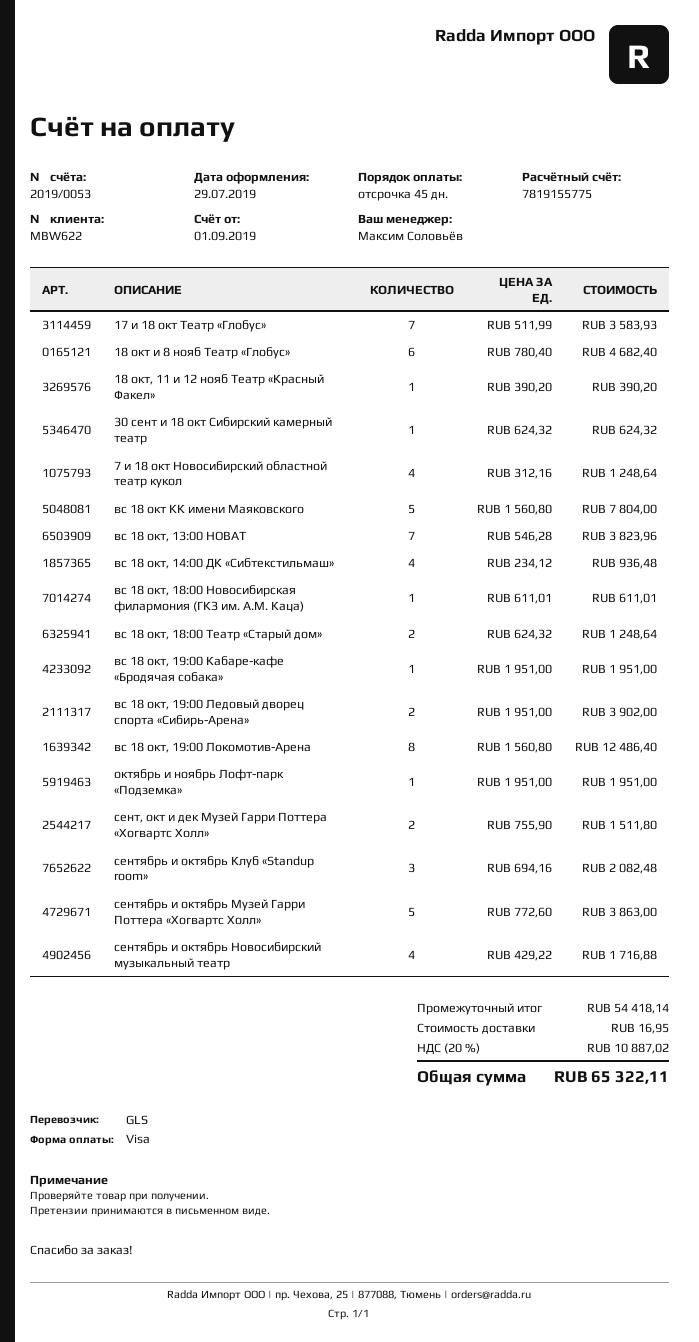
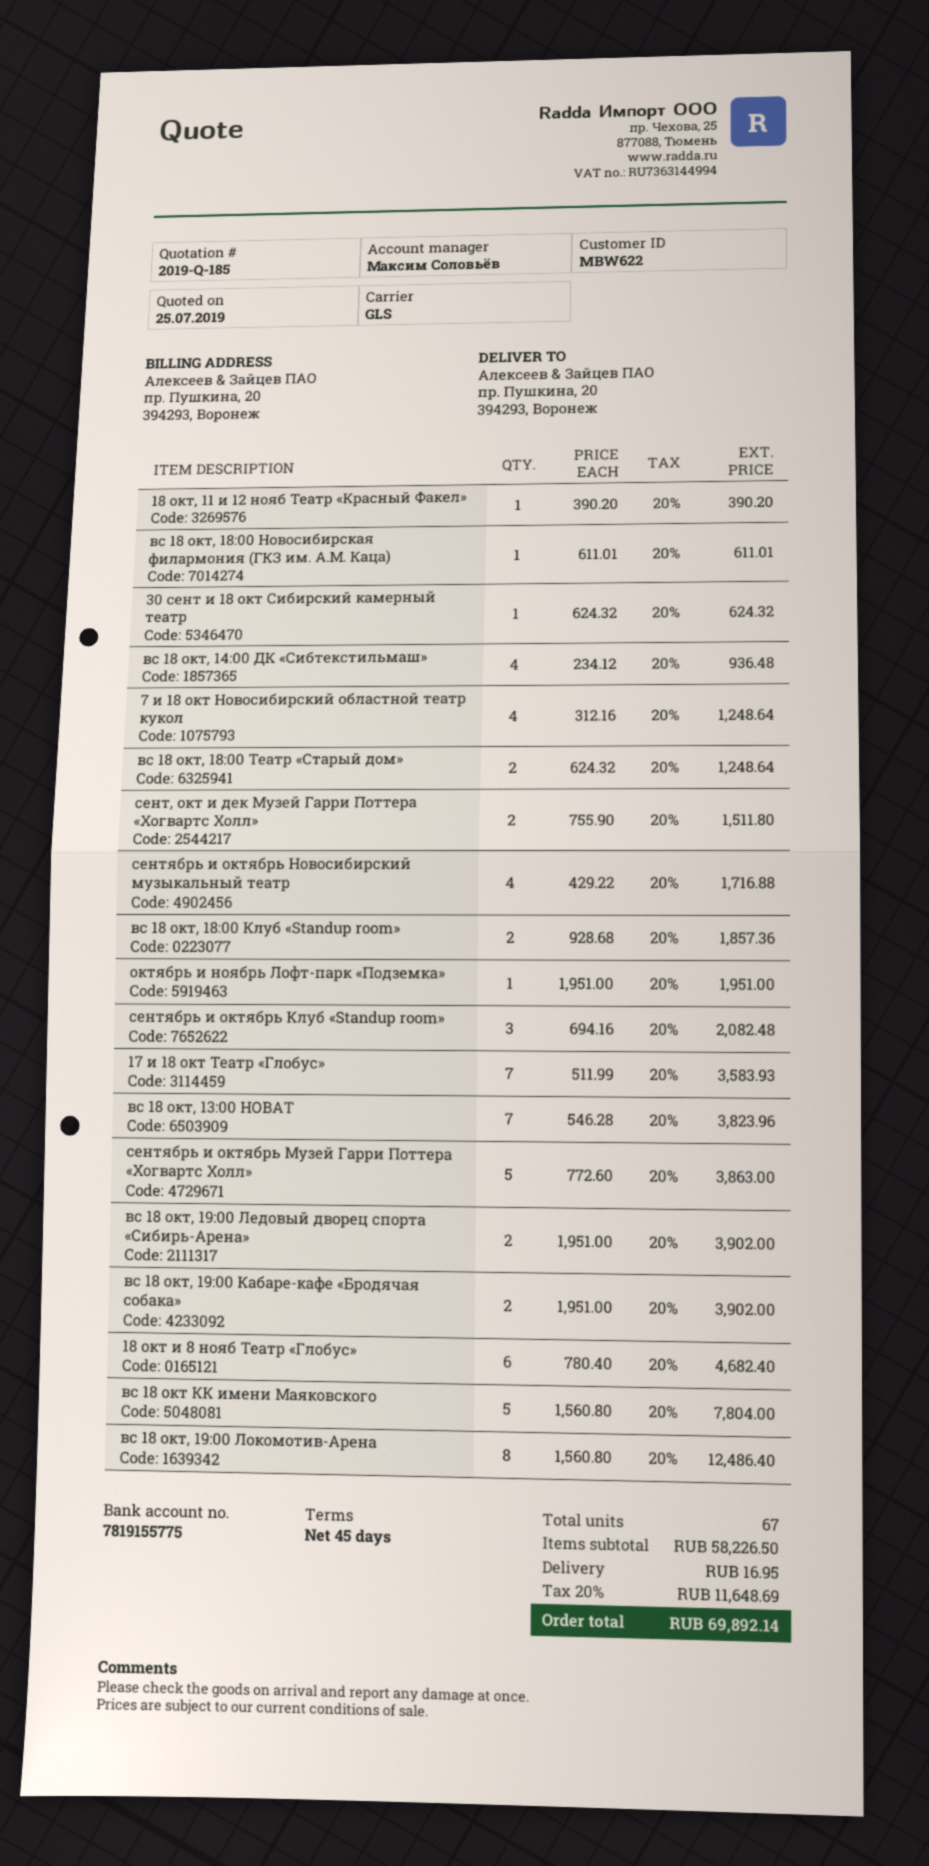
вс 18 окт, 19:00 Кабаре-кафе «Бродячая собака»: 1 x 1951.00 = 1951.00 -> 2 x 1951.00 = 3902.00
вс 18 окт, 18:00 Клуб «Standup room»: none -> 2 x 928.68 = 1857.36
subtotal: 54418.14 -> 58226.50
tax: 20% = 10887.02 -> 20% = 11648.69
total: 65322.11 -> 69892.14

